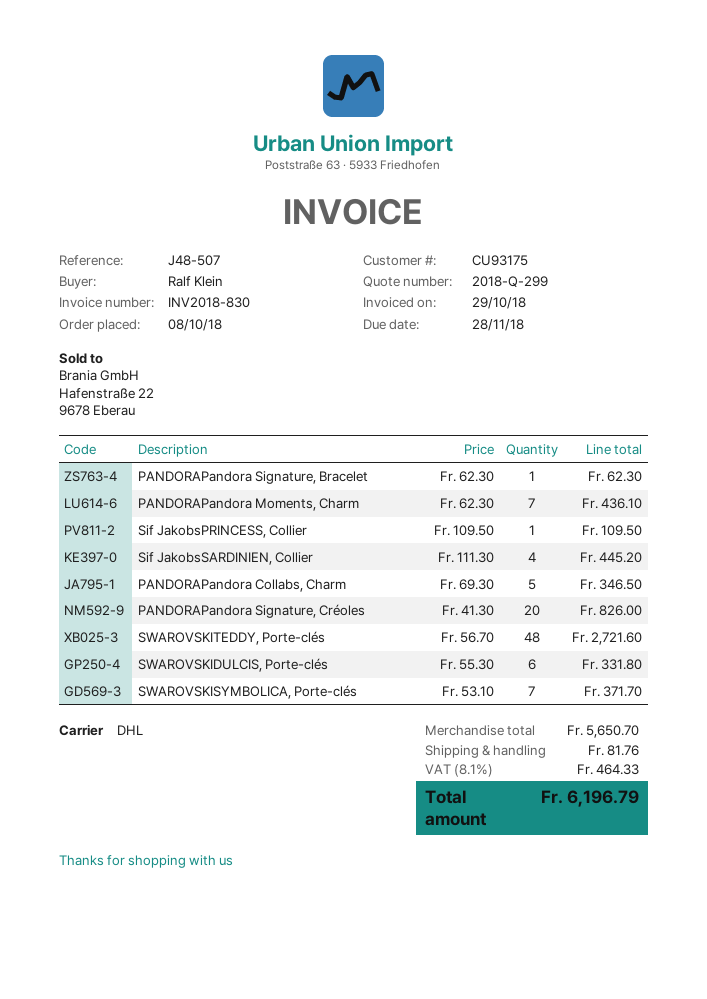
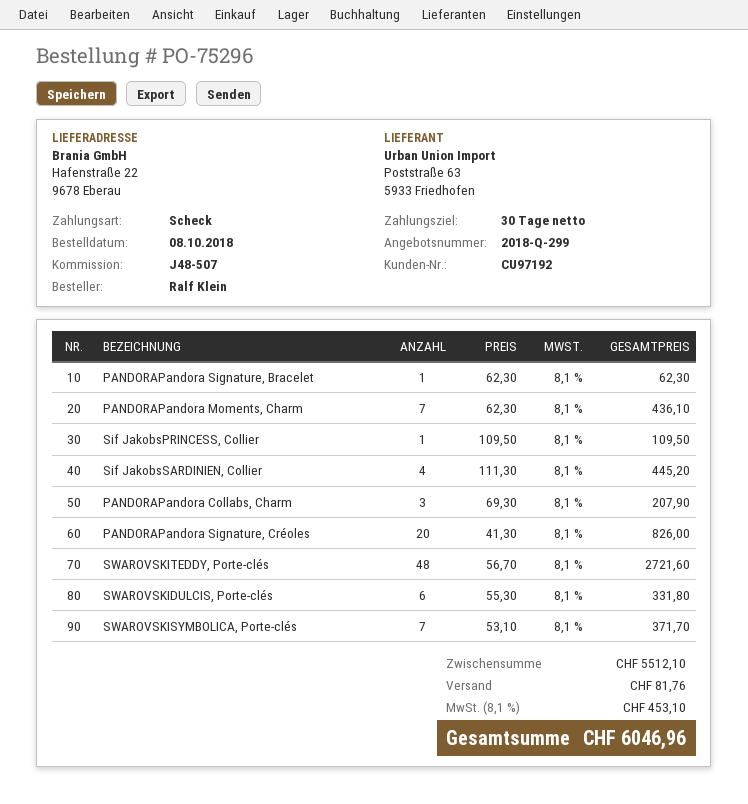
customer number: CU93175 -> CU97192
PANDORAPandora Collabs, Charm: 5 x 69.30 = 346.50 -> 3 x 69.30 = 207.90
subtotal: 5650.70 -> 5512.10
tax: 8.1% = 464.33 -> 8.1% = 453.10
total: 6196.79 -> 6046.96

